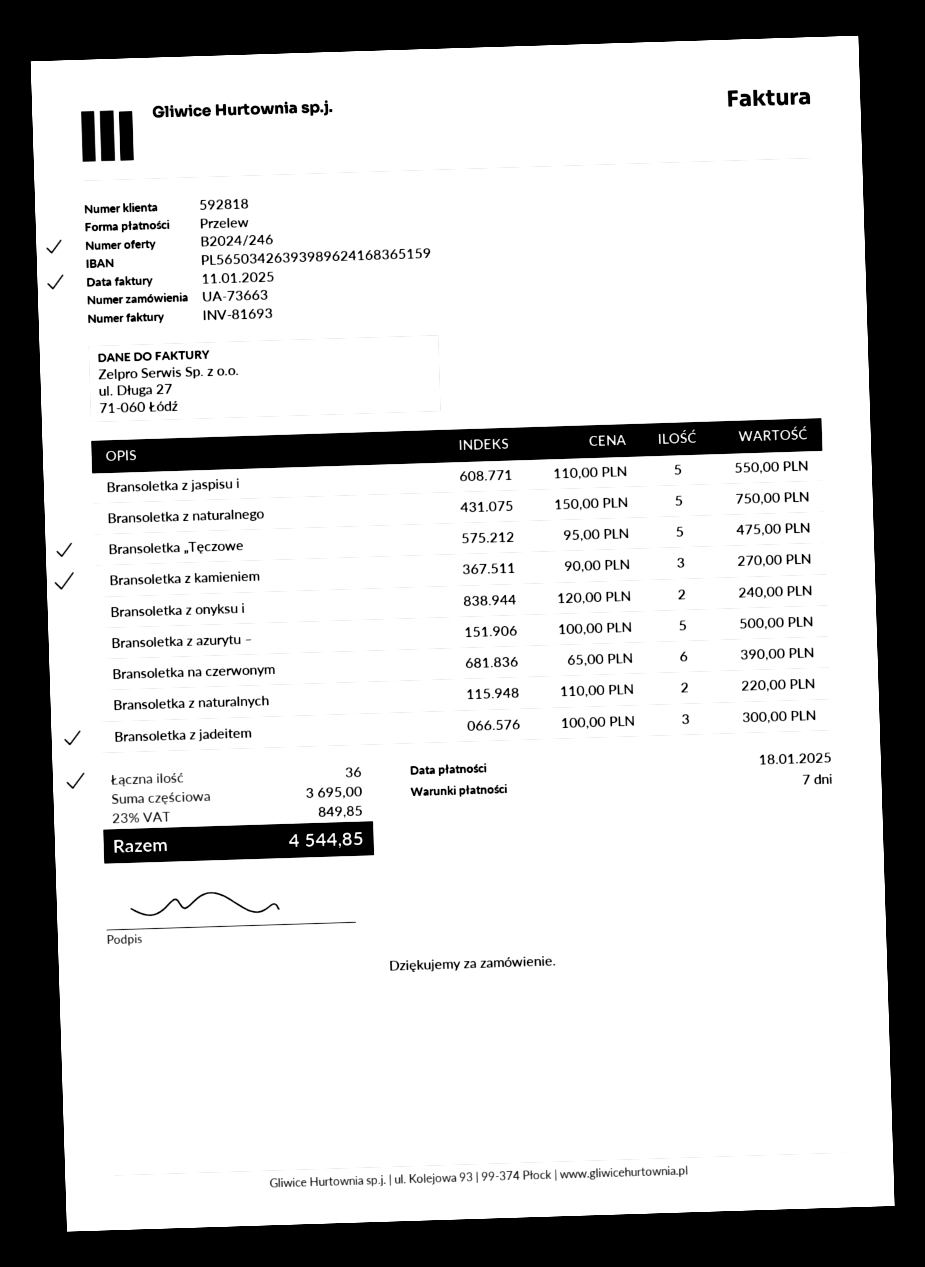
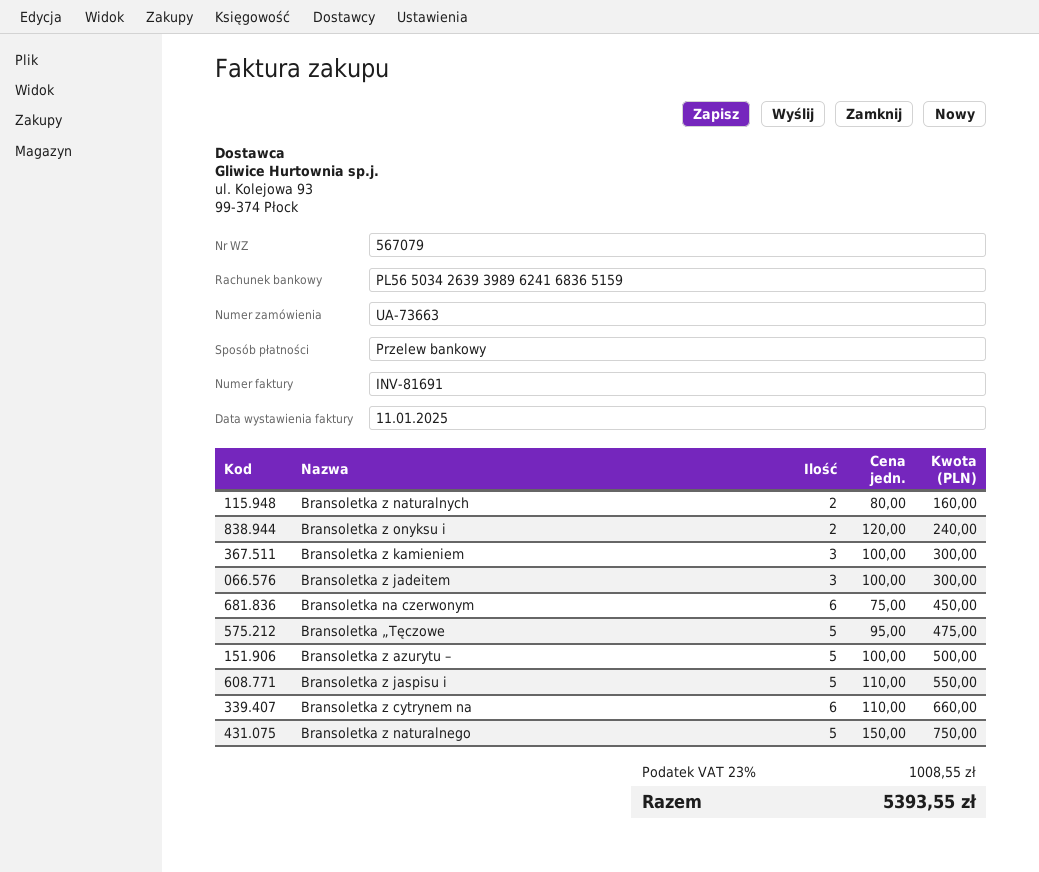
invoice number: INV-81693 -> INV-81691
Bransoletka z kamieniem: 3 x 90.00 = 270.00 -> 3 x 100.00 = 300.00
Bransoletka na czerwonym: 6 x 65.00 = 390.00 -> 6 x 75.00 = 450.00
Bransoletka z naturalnych: 2 x 110.00 = 220.00 -> 2 x 80.00 = 160.00
Bransoletka z cytrynem na: none -> 6 x 110.00 = 660.00
tax: 23% = 849.85 -> 23% = 1008.55
total: 4544.85 -> 5393.55

